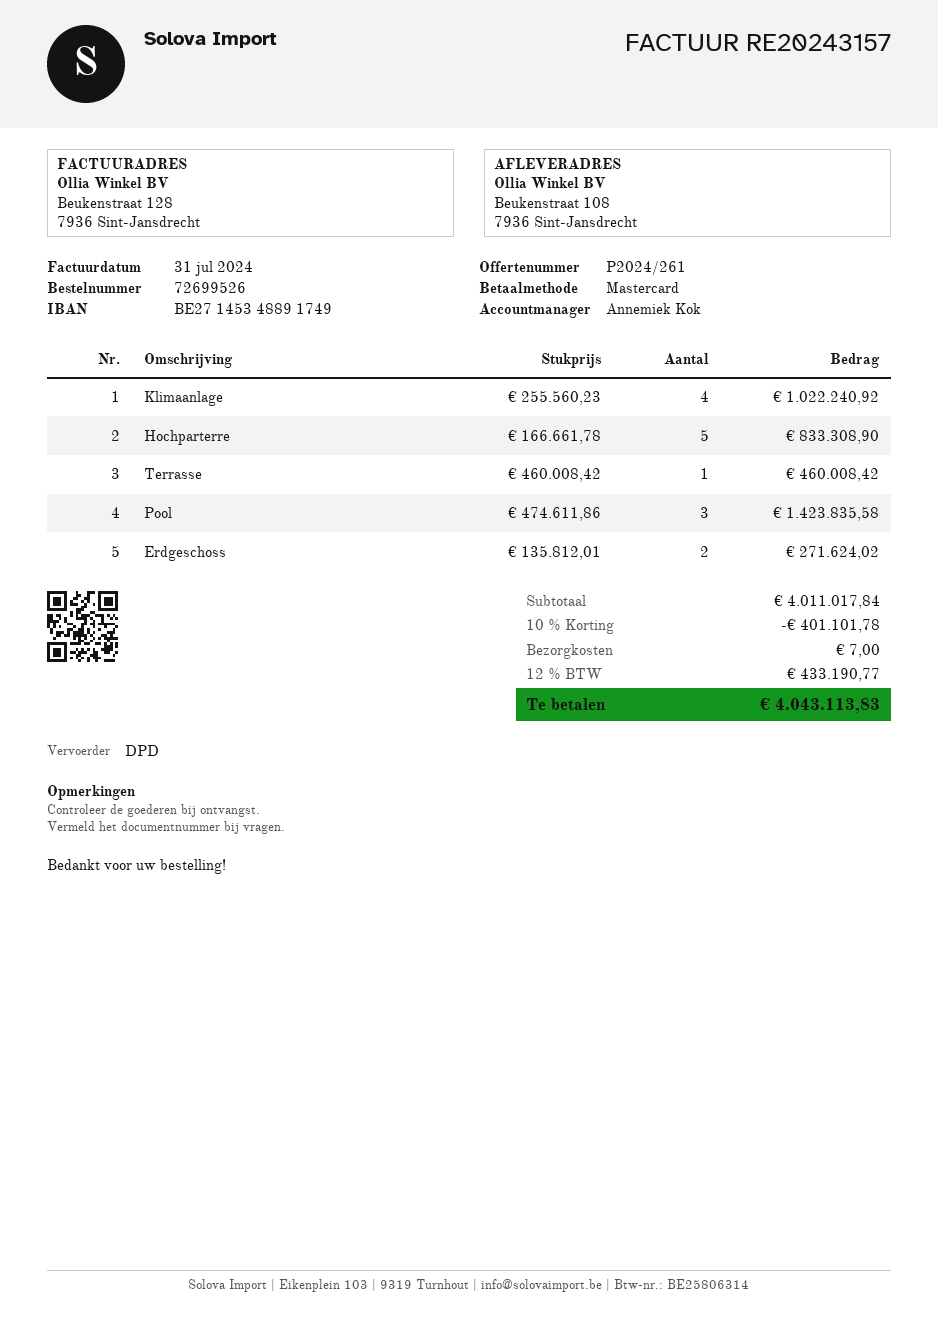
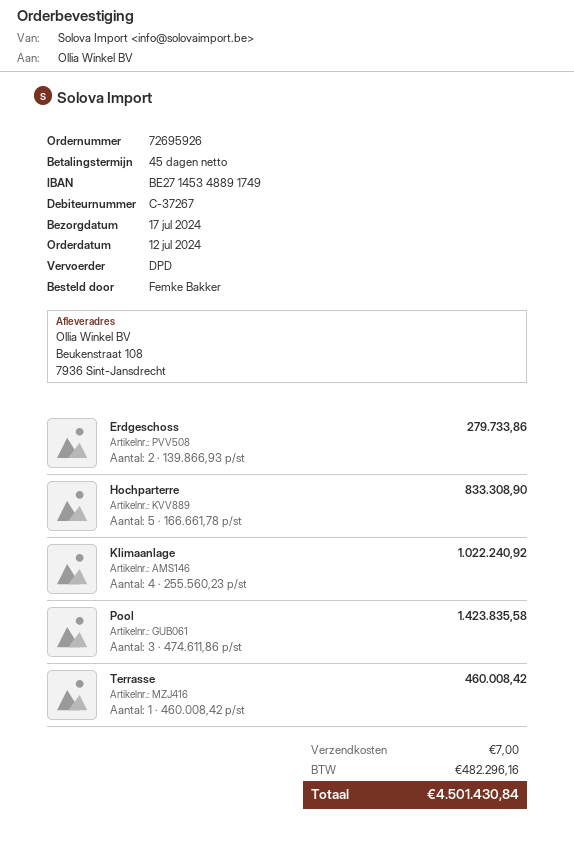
order number: 72699526 -> 72695926
Erdgeschoss: 2 x 135812.01 = 271624.02 -> 2 x 139866.93 = 279733.86
discount: 10% = 401101.78 -> none
tax: 433190.77 -> 482296.16
total: 4043113.83 -> 4501430.84

